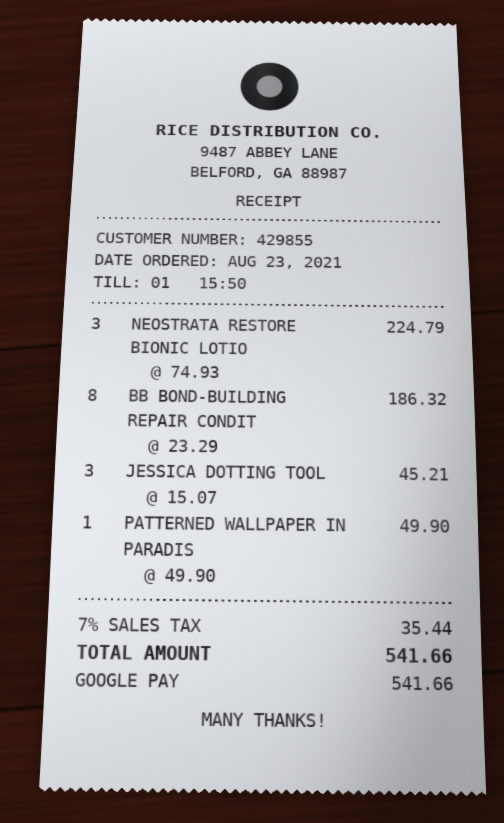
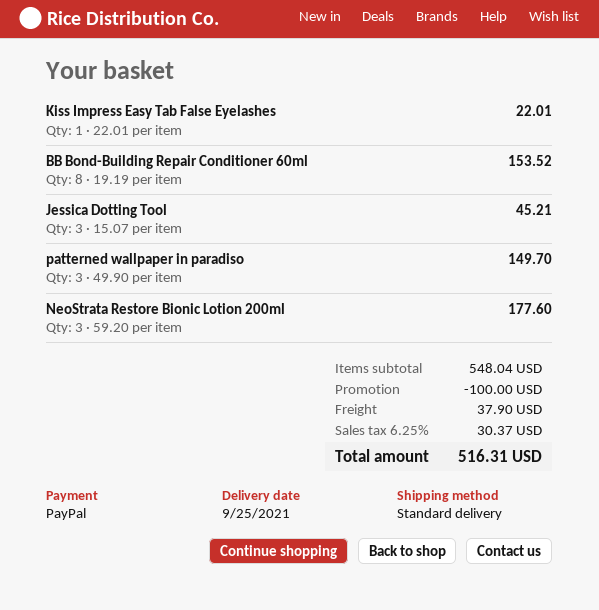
payment method: Google Pay -> PayPal
NEOSTRATA RESTORE BIONIC LOTIO: 3 x 74.93 = 224.79 -> 3 x 59.20 = 177.60
BB BOND-BUILDING REPAIR CONDIT: 8 x 23.29 = 186.32 -> 8 x 19.19 = 153.52
PATTERNED WALLPAPER IN PARADIS: 1 x 49.90 = 49.90 -> 3 x 49.90 = 149.70
Kiss Impress Easy Tab False Eyelashes: none -> 1 x 22.01 = 22.01
discount: none -> 100.00
shipping: none -> 37.90
tax: 7% = 35.44 -> 6.25% = 30.37
total: 541.66 -> 516.31

